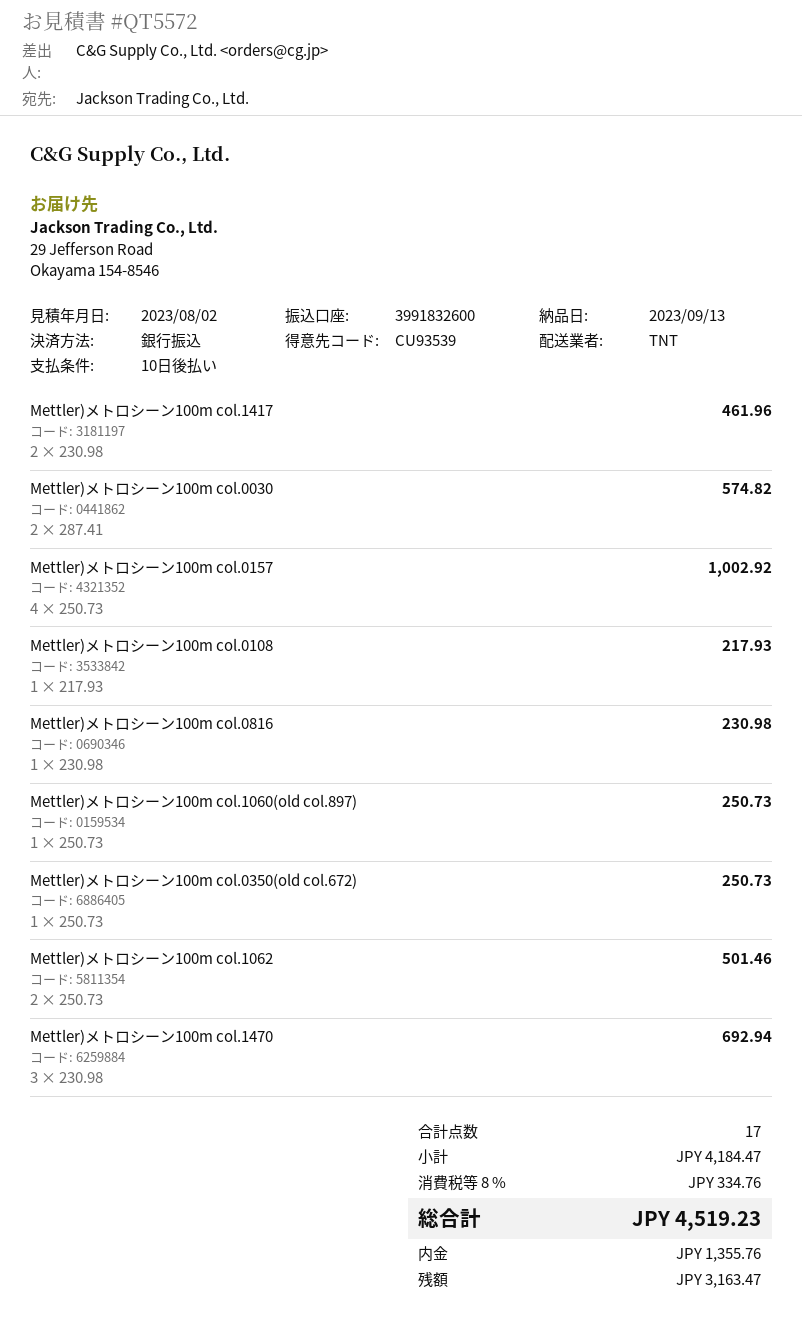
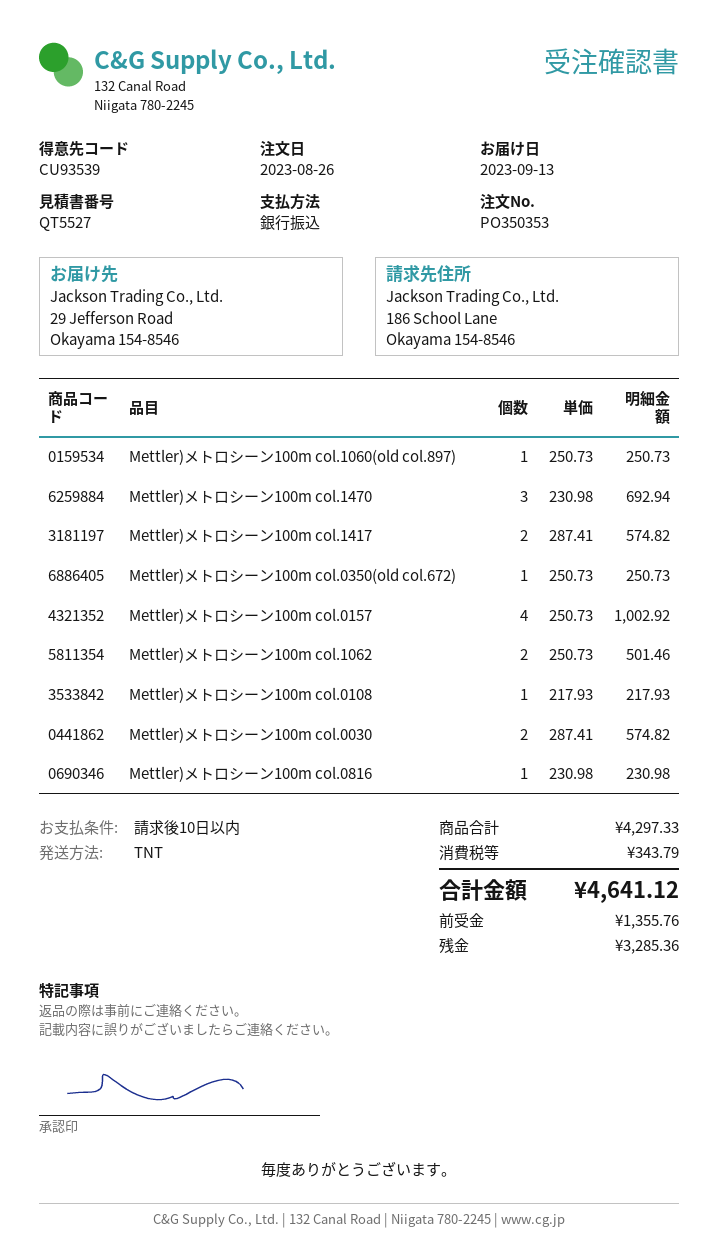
quote number: QT5572 -> QT5527
Mettler)メトロシーン100m col.1417: 2 x 230.98 = 461.96 -> 2 x 287.41 = 574.82
subtotal: 4184.47 -> 4297.33
tax: 334.76 -> 343.79
total: 4519.23 -> 4641.12
balance: 3163.47 -> 3285.36

